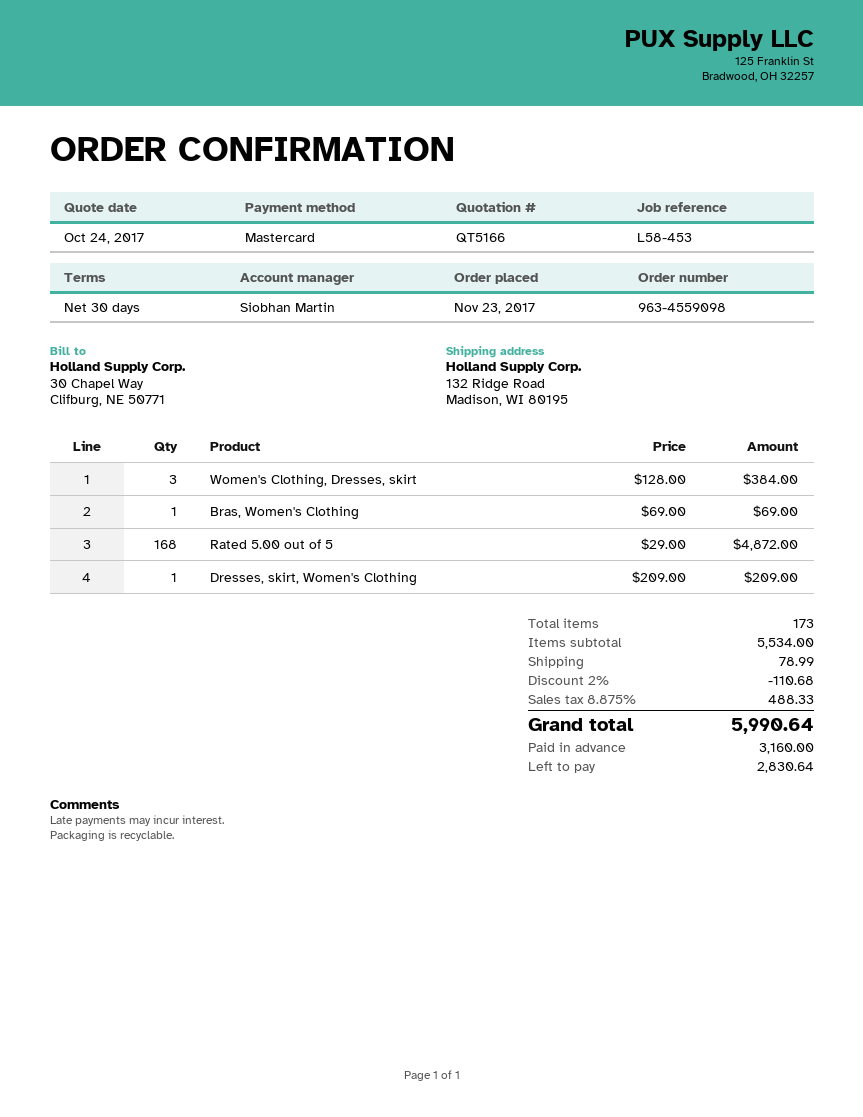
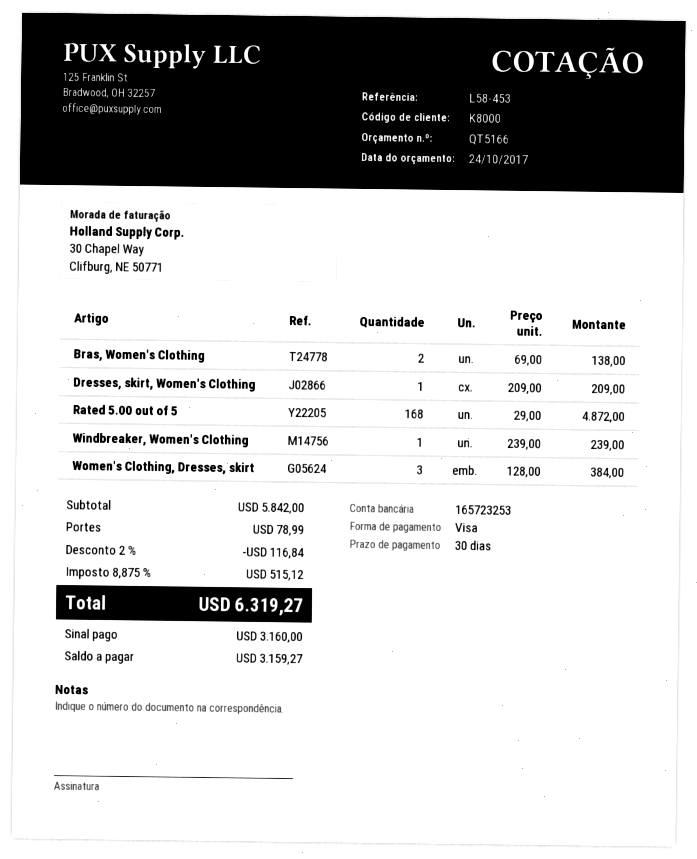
payment method: Mastercard -> Visa
Bras, Women's Clothing: 1 x 69.00 = 69.00 -> 2 x 69.00 = 138.00
Windbreaker, Women's Clothing: none -> 1 x 239.00 = 239.00
subtotal: 5534.00 -> 5842.00
discount: 2% = 110.68 -> 2% = 116.84
tax: 8.875% = 488.33 -> 8.875% = 515.12
total: 5990.64 -> 6319.27
balance: 2830.64 -> 3159.27

